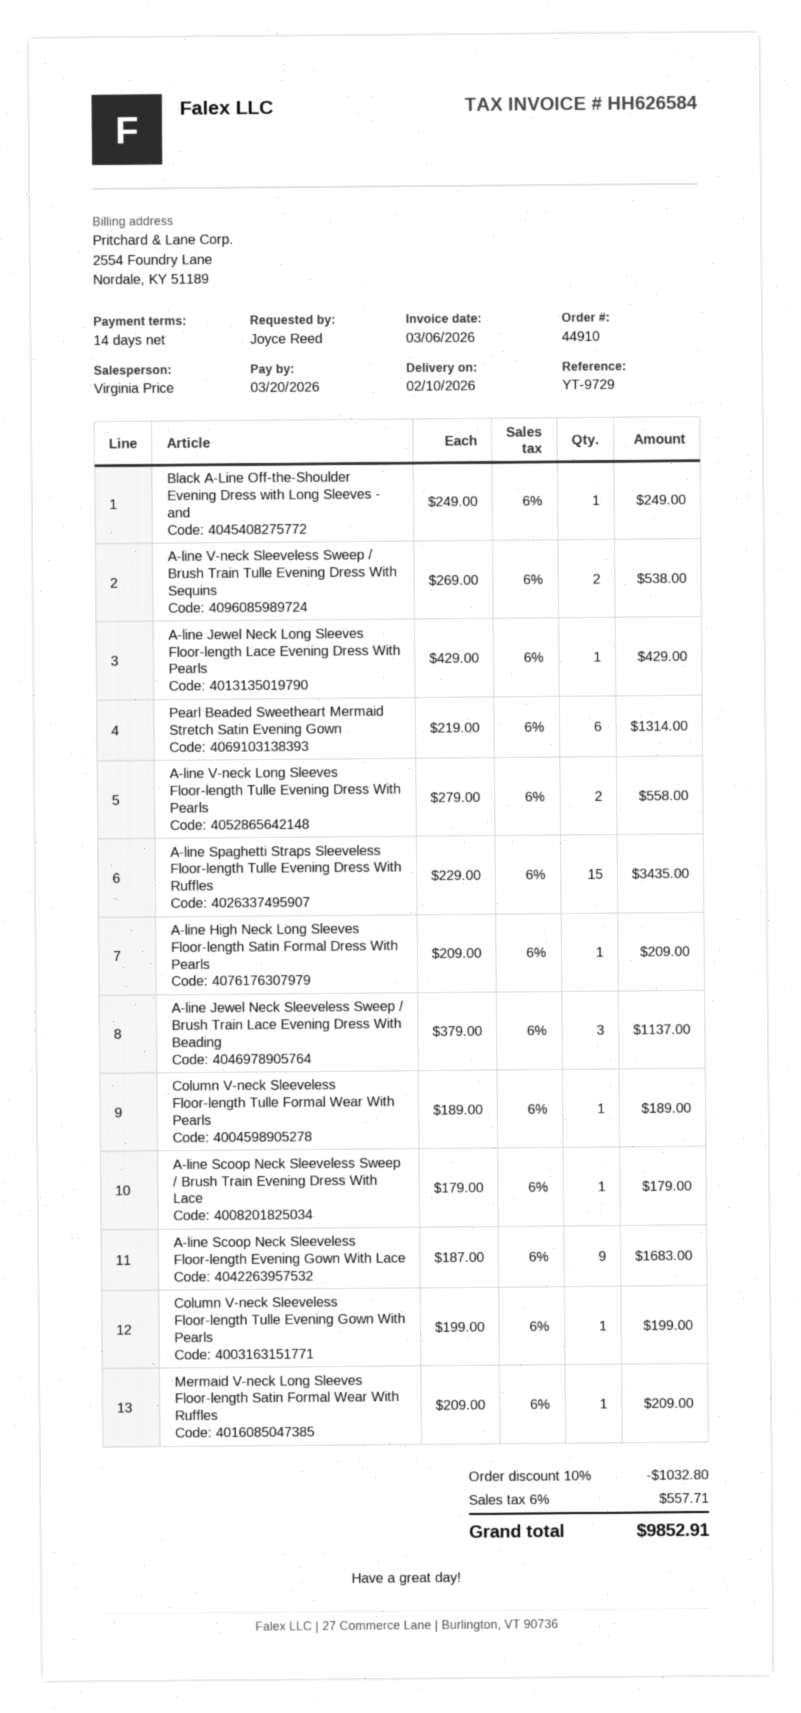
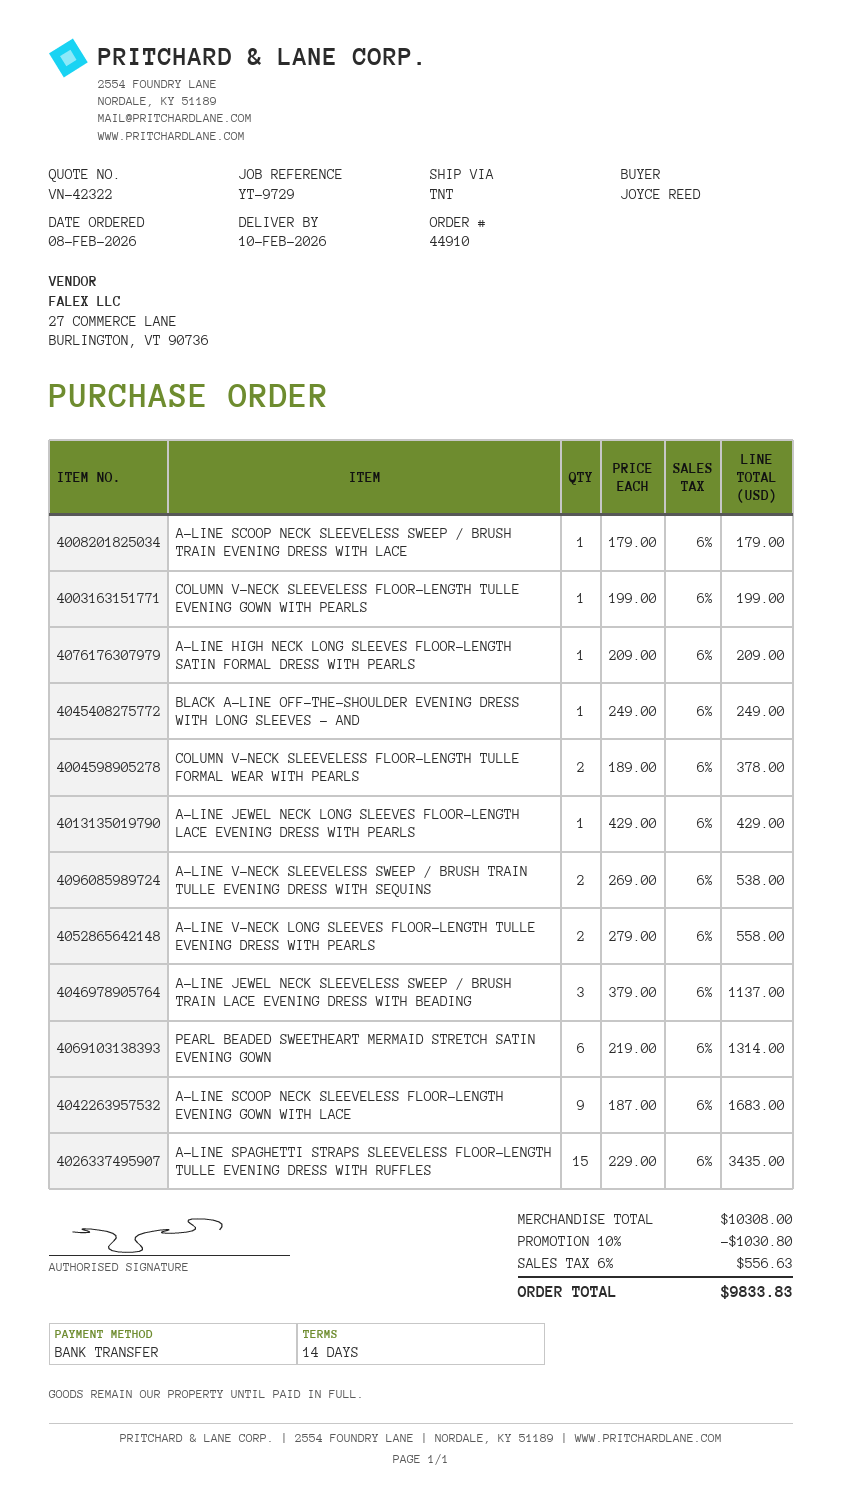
Column V-neck Sleeveless Floor-length Tulle Formal Wear With Pearls: 1 x 189.00 = 189.00 -> 2 x 189.00 = 378.00
Mermaid V-neck Long Sleeves Floor-length Satin Formal Wear With Ruffles: 1 x 209.00 = 209.00 -> none
discount: 10% = 1032.80 -> 10% = 1030.80
tax: 6% = 557.71 -> 6% = 556.63
total: 9852.91 -> 9833.83

